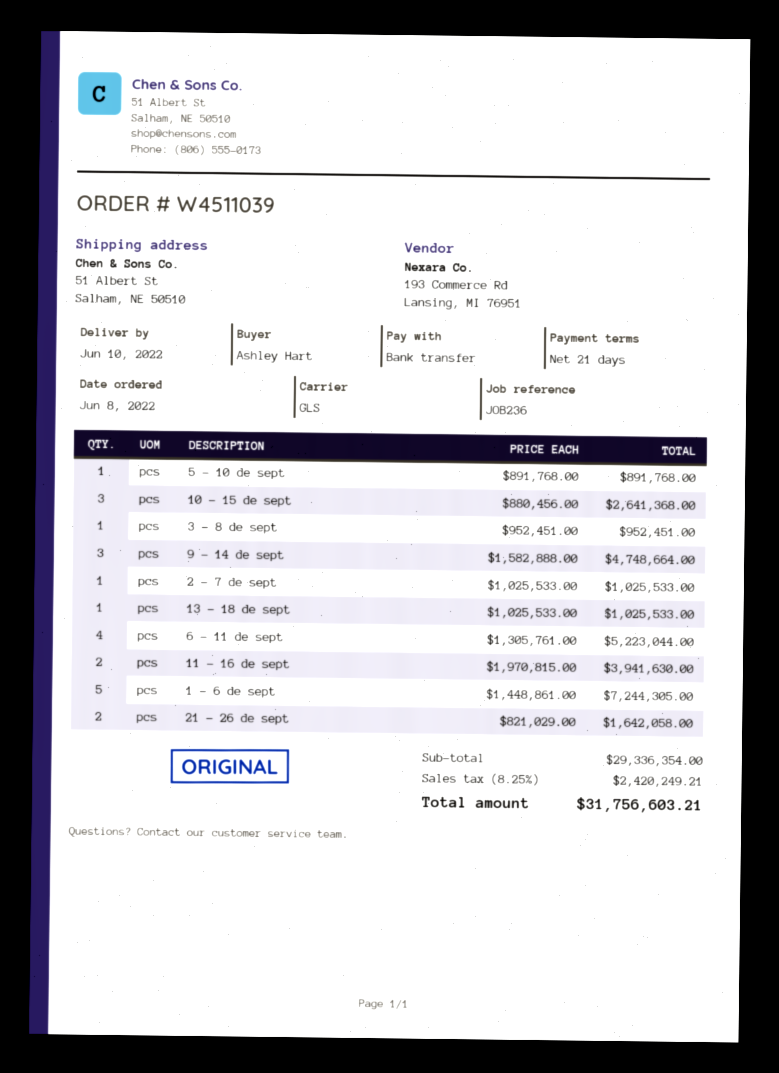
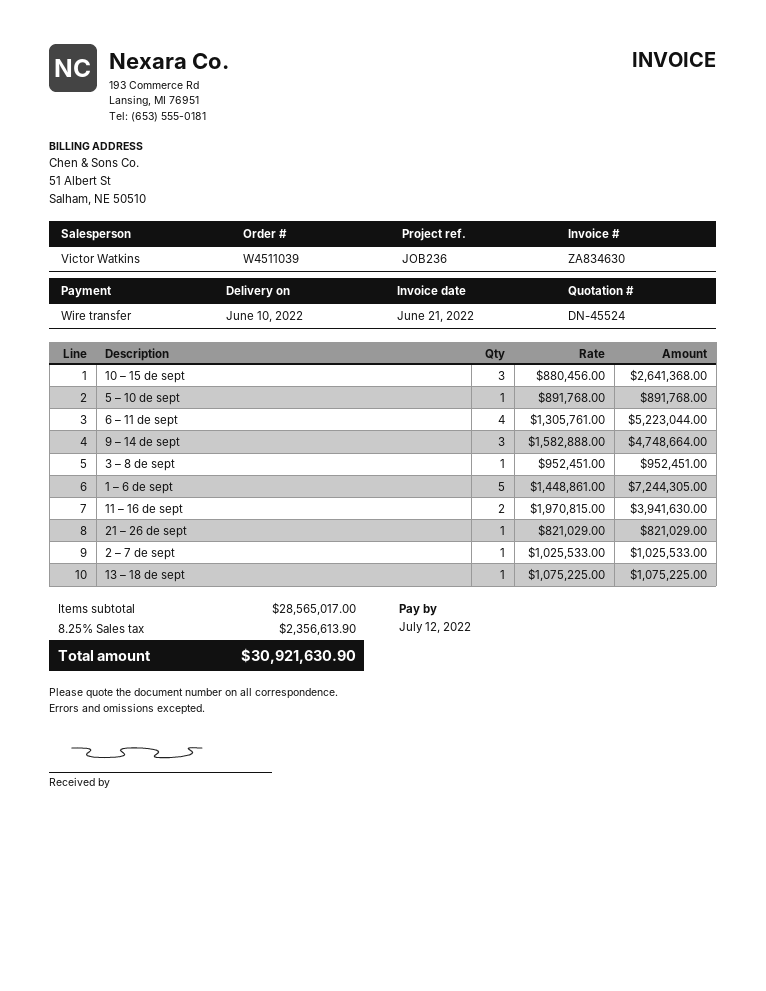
13 – 18 de sept: 1 x 1025533.00 = 1025533.00 -> 1 x 1075225.00 = 1075225.00
21 – 26 de sept: 2 x 821029.00 = 1642058.00 -> 1 x 821029.00 = 821029.00
subtotal: 29336354.00 -> 28565017.00
tax: 8.25% = 2420249.21 -> 8.25% = 2356613.90
total: 31756603.21 -> 30921630.90

